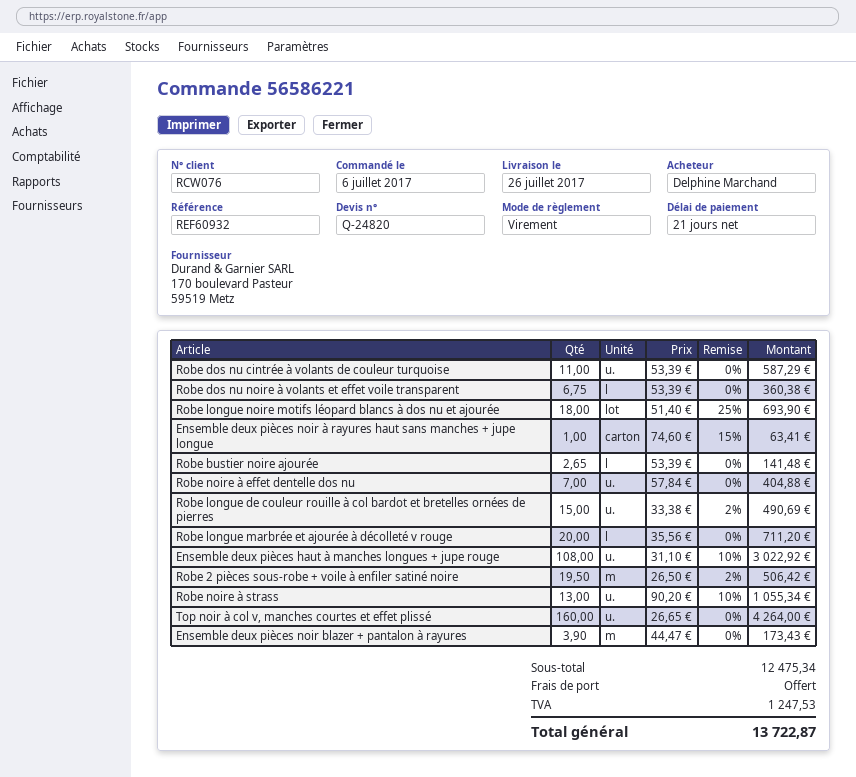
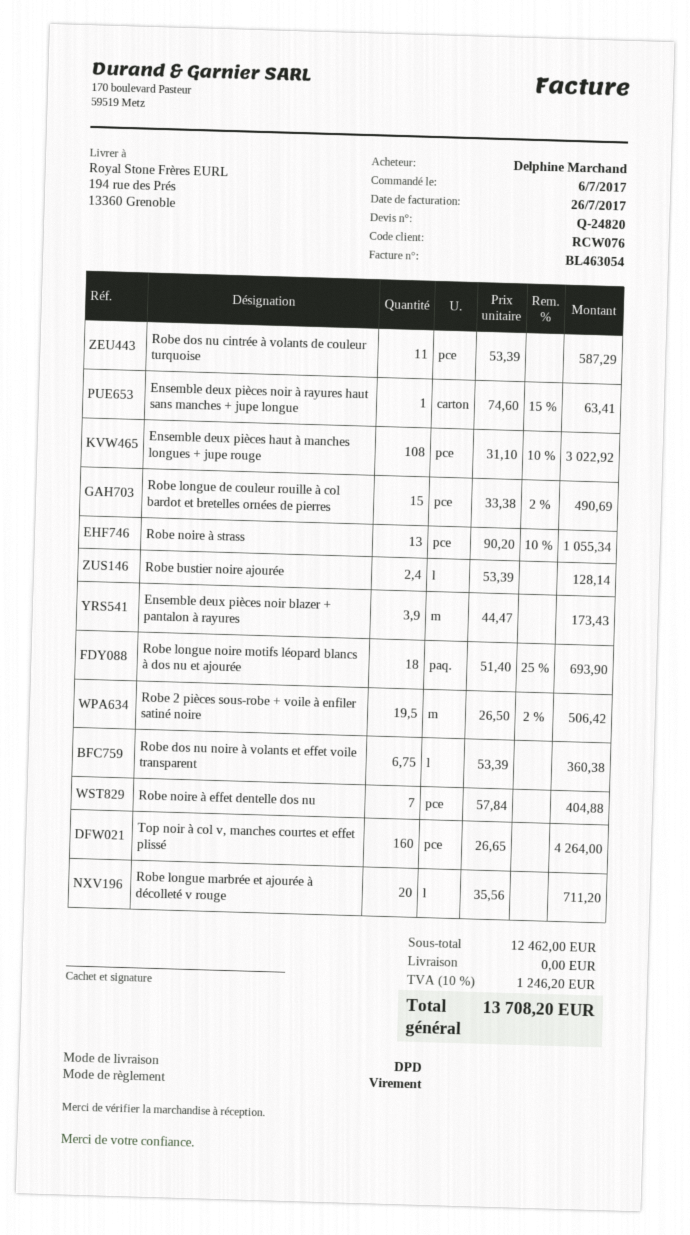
Robe bustier noire ajourée: 2.65 x 53.39 = 141.48 -> 2.4 x 53.39 = 128.14
subtotal: 12475.34 -> 12462.00
tax: 1247.53 -> 1246.20
total: 13722.87 -> 13708.20

